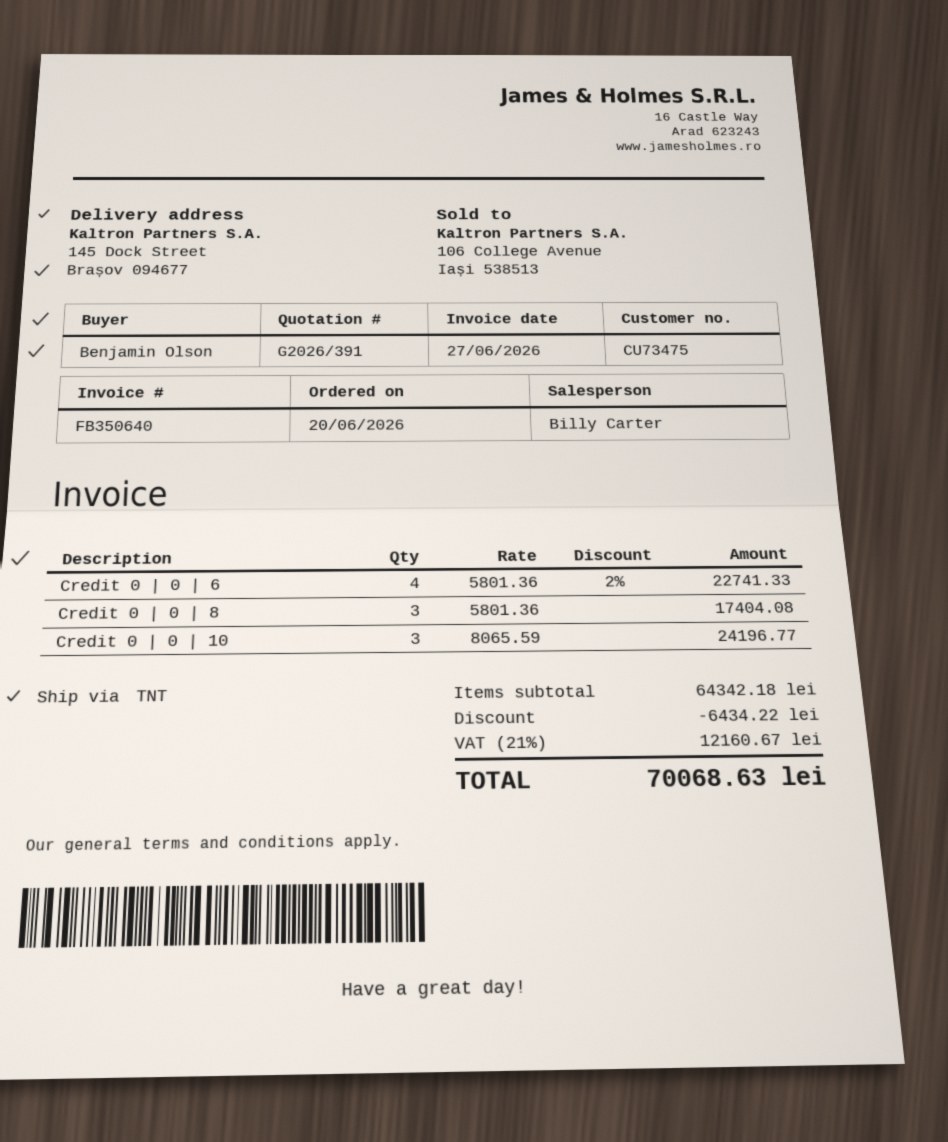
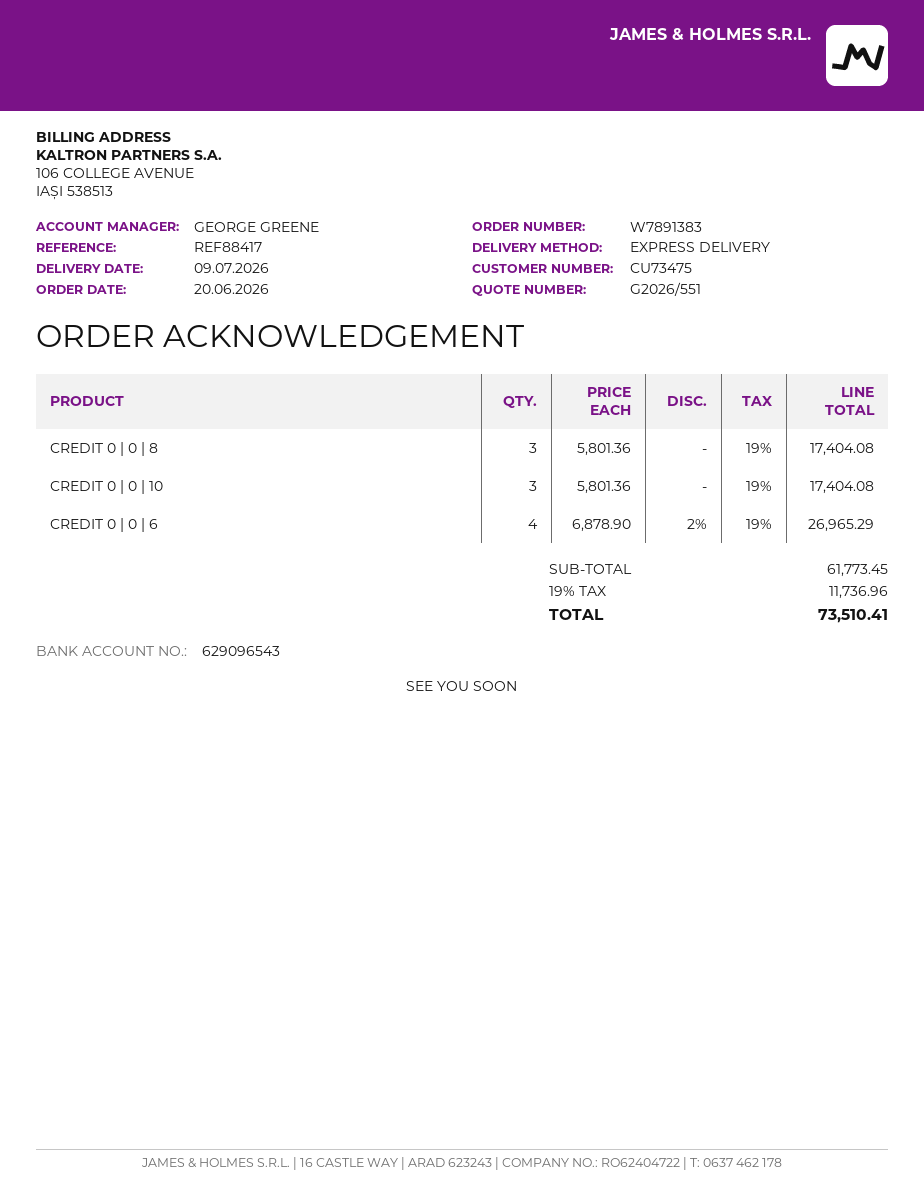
quote number: G2026/391 -> G2026/551
sales rep: Billy Carter -> GEORGE GREENE
shipping method: TNT -> express
Credit 0 | 0 | 6: 4 x 5801.36 - 2% = 22741.33 -> 4 x 6878.90 - 2% = 26965.29
Credit 0 | 0 | 10: 3 x 8065.59 = 24196.77 -> 3 x 5801.36 = 17404.08
subtotal: 64342.18 -> 61773.45
discount: 6434.22 -> none
tax: 21% = 12160.67 -> 19% = 11736.96
total: 70068.63 -> 73510.41

